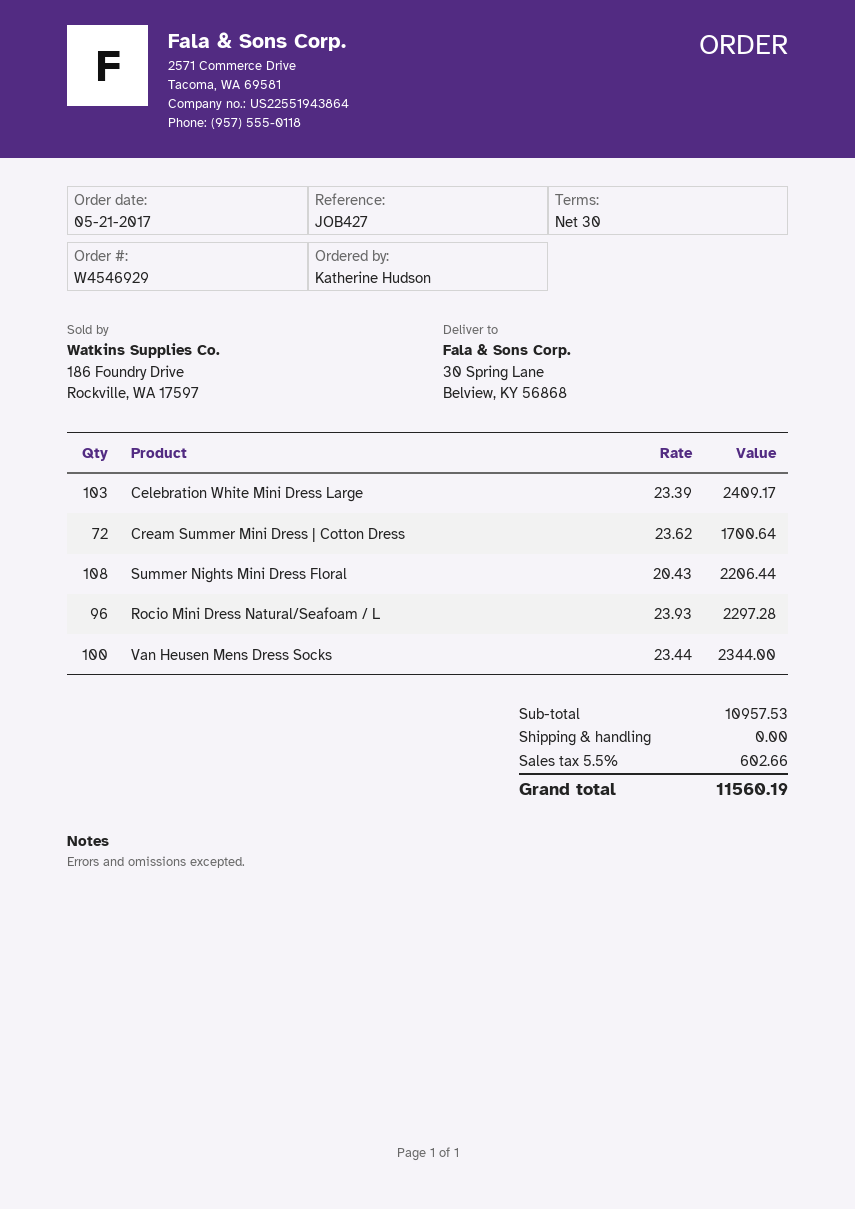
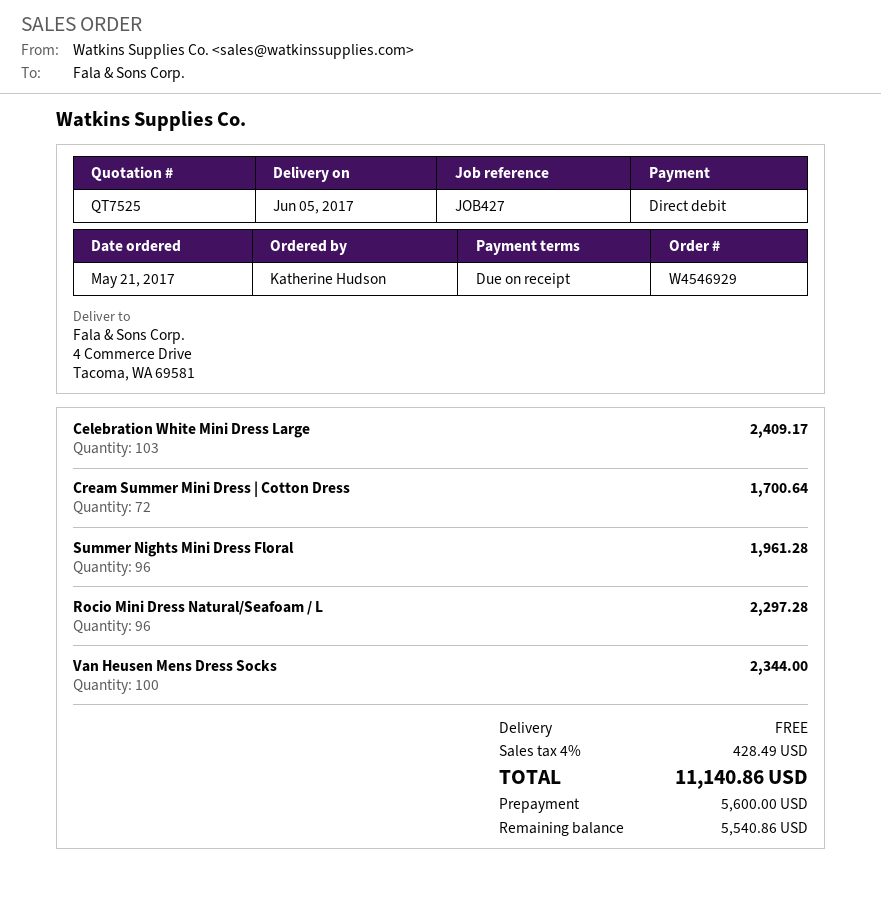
payment terms: 30 days -> on receipt
ship to: 30 Spring Lane, Belview, KY 56868 -> 4 Commerce Drive, Tacoma, WA 69581
Summer Nights Mini Dress Floral: 108 for 2206.44 -> 96 for 1961.28
tax: 5.5% = 602.66 -> 4% = 428.49
total: 11560.19 -> 11140.86

